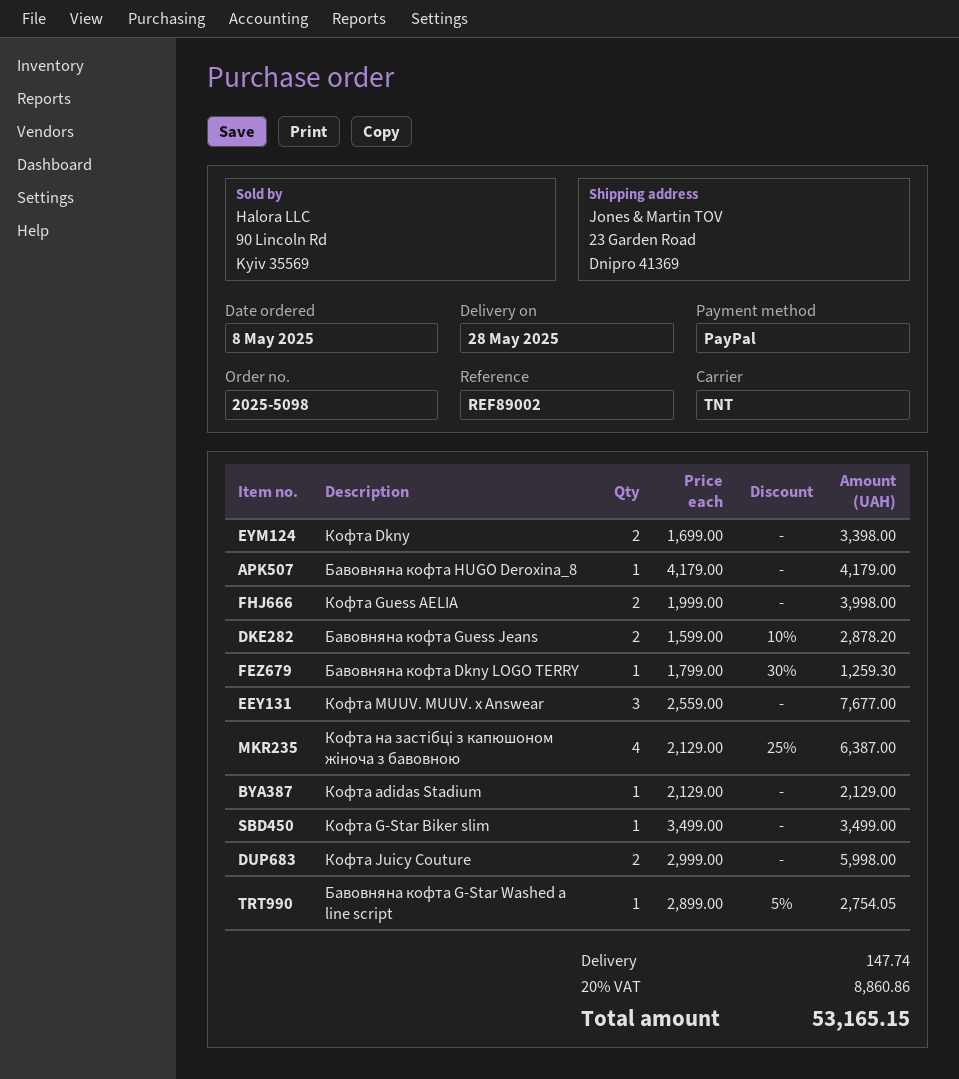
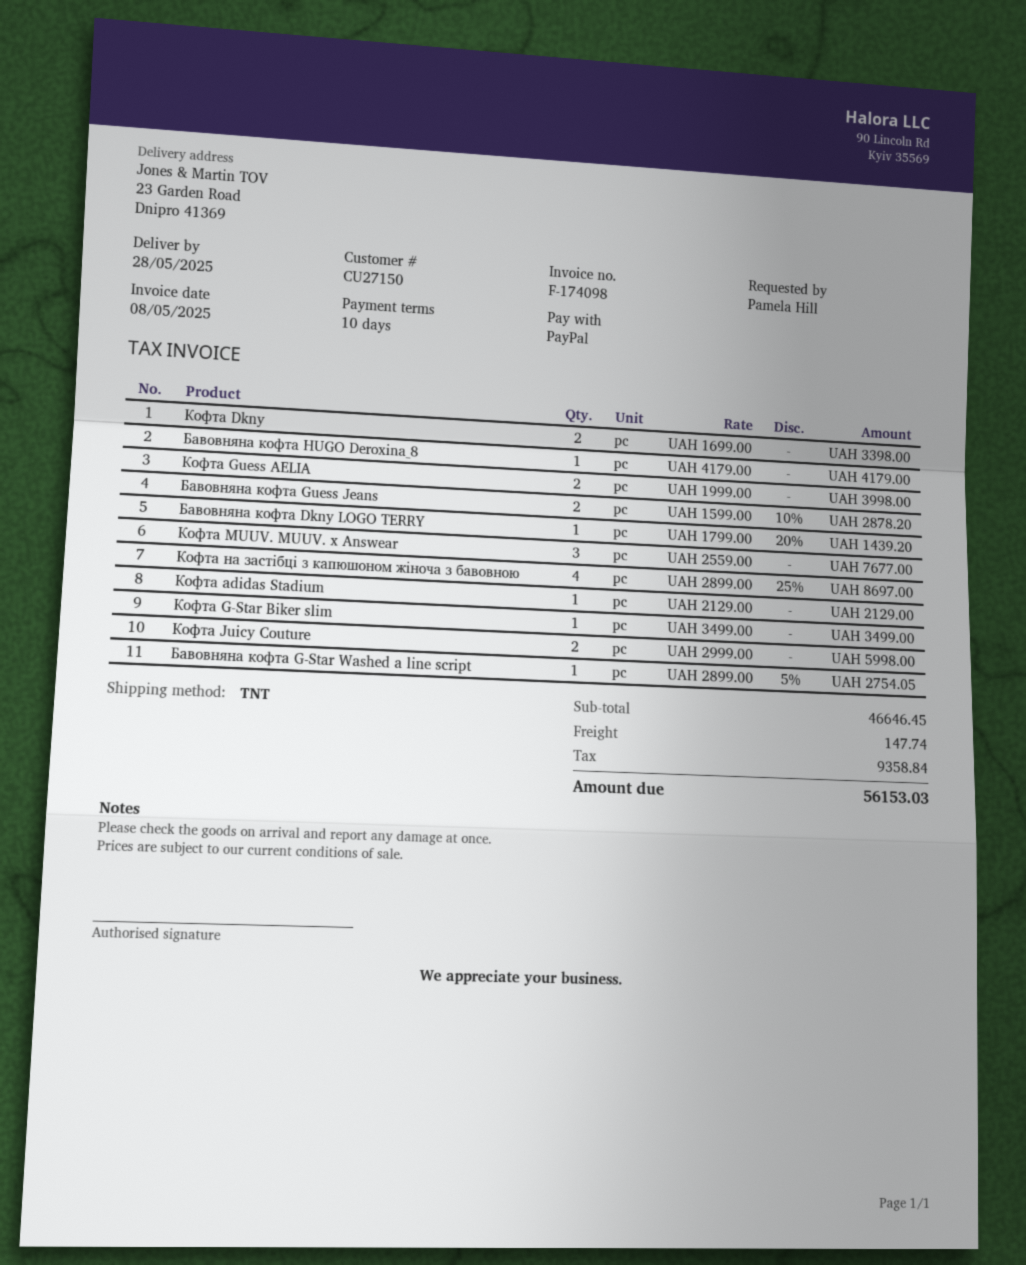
Бавовняна кофта Dkny LOGO TERRY: 1 x 1799.00 - 30% = 1259.30 -> 1 x 1799.00 - 20% = 1439.20
Кофта на застібці з капюшоном жіноча з бавовною: 4 x 2129.00 - 25% = 6387.00 -> 4 x 2899.00 - 25% = 8697.00
tax: 8860.86 -> 9358.84
total: 53165.15 -> 56153.03

